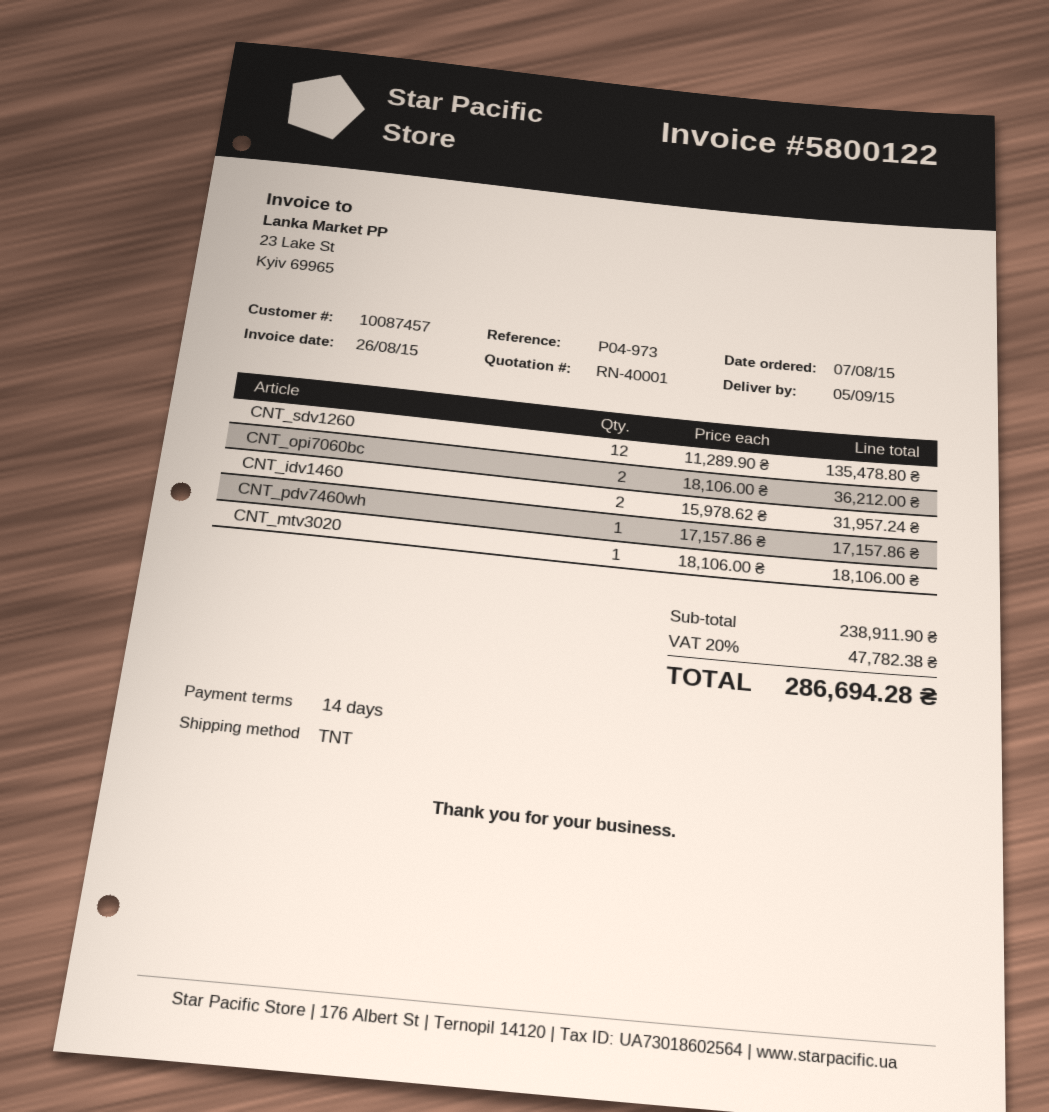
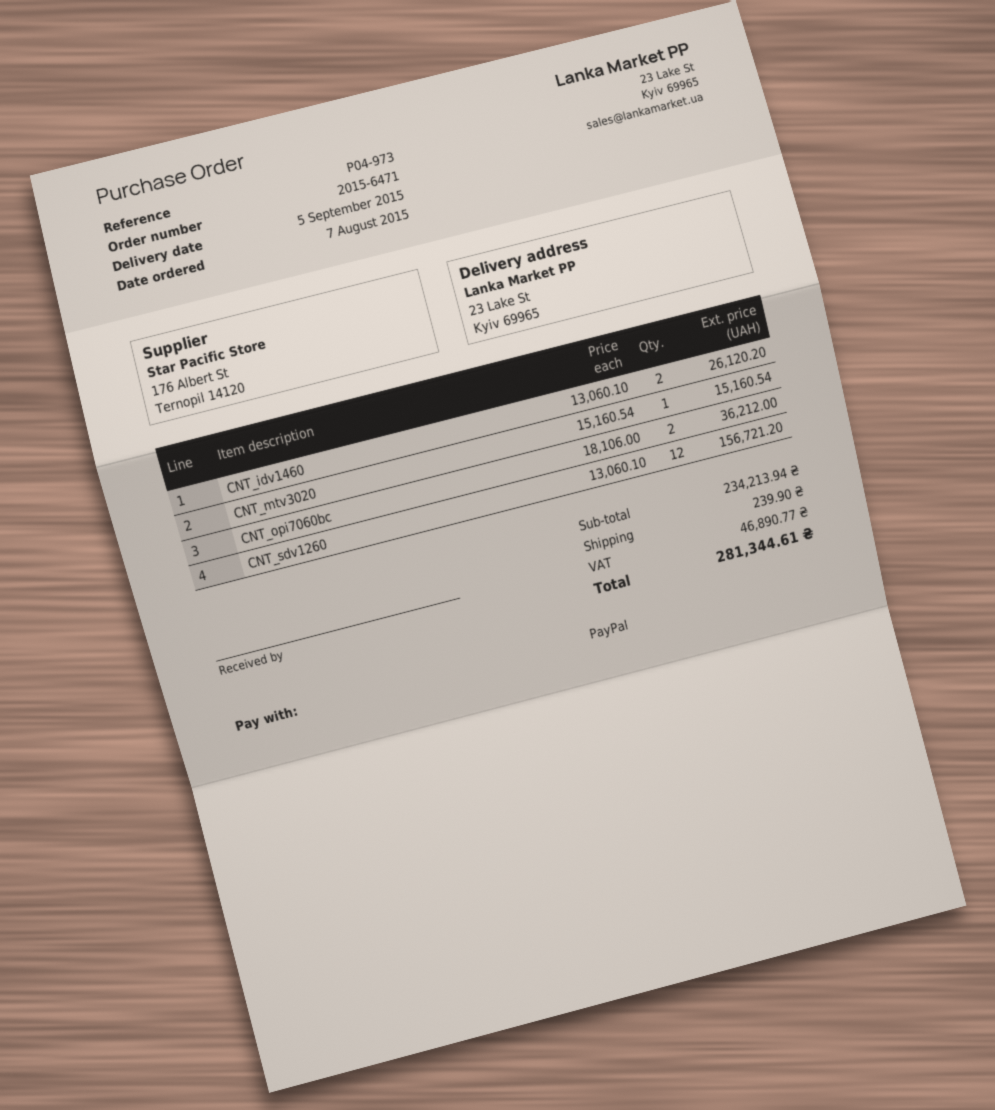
CNT_sdv1260: 12 x 11289.90 = 135478.80 -> 12 x 13060.10 = 156721.20
CNT_idv1460: 2 x 15978.62 = 31957.24 -> 2 x 13060.10 = 26120.20
CNT_pdv7460wh: 1 x 17157.86 = 17157.86 -> none
CNT_mtv3020: 1 x 18106.00 = 18106.00 -> 1 x 15160.54 = 15160.54
subtotal: 238911.90 -> 234213.94
shipping: none -> 239.90
tax: 47782.38 -> 46890.77
total: 286694.28 -> 281344.61

